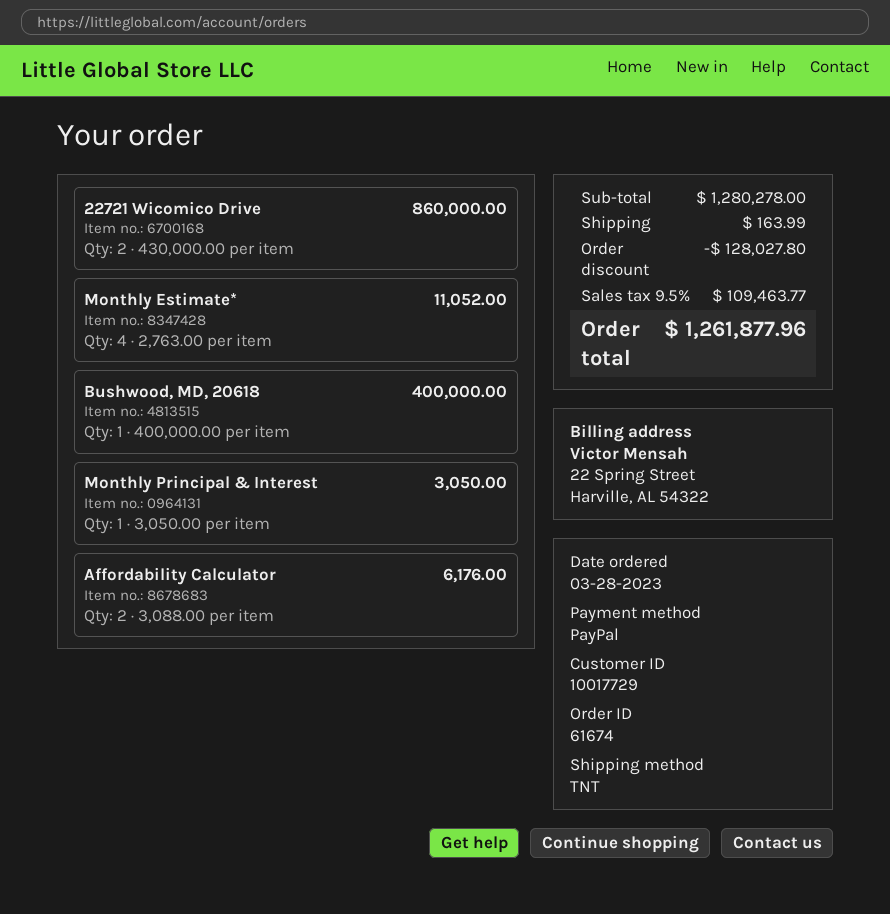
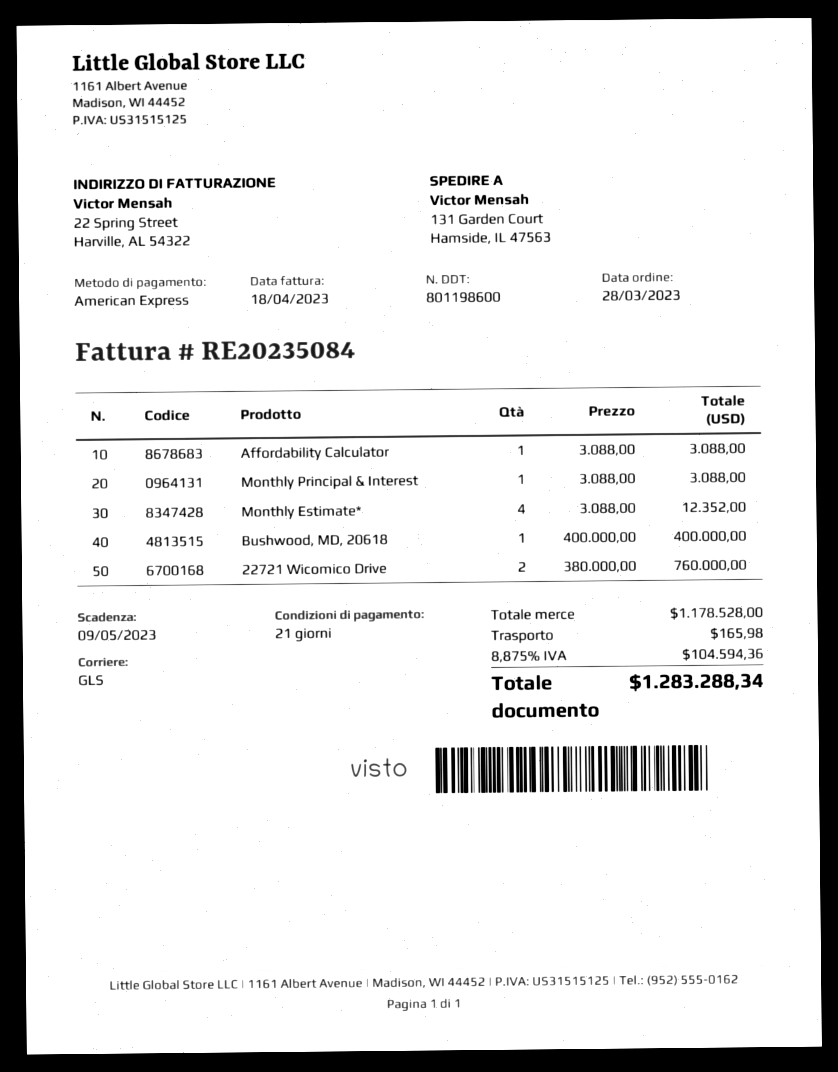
payment method: PayPal -> American Express
shipping method: TNT -> GLS
22721 Wicomico Drive: 2 x 430000.00 = 860000.00 -> 2 x 380000.00 = 760000.00
Monthly Estimate*: 4 x 2763.00 = 11052.00 -> 4 x 3088.00 = 12352.00
Monthly Principal & Interest: 1 x 3050.00 = 3050.00 -> 1 x 3088.00 = 3088.00
Affordability Calculator: 2 x 3088.00 = 6176.00 -> 1 x 3088.00 = 3088.00
subtotal: 1280278.00 -> 1178528.00
discount: 128027.80 -> none
shipping: 163.99 -> 165.98
tax: 9.5% = 109463.77 -> 8.875% = 104594.36
total: 1261877.96 -> 1283288.34

